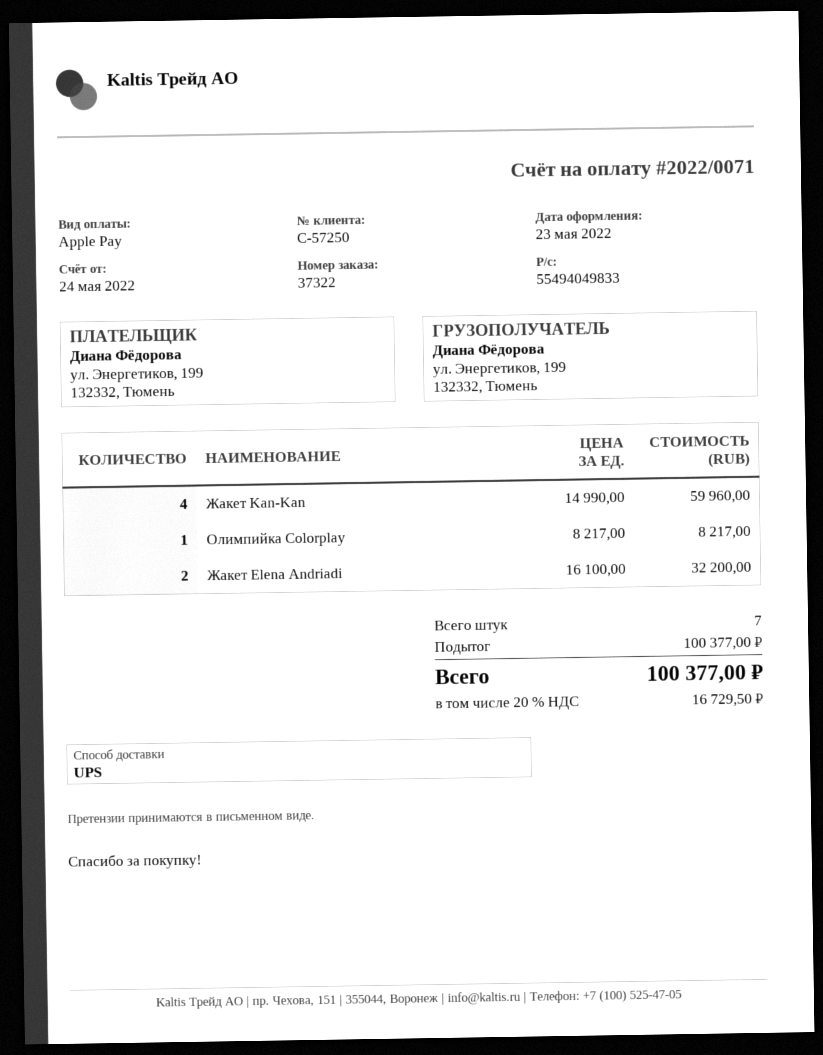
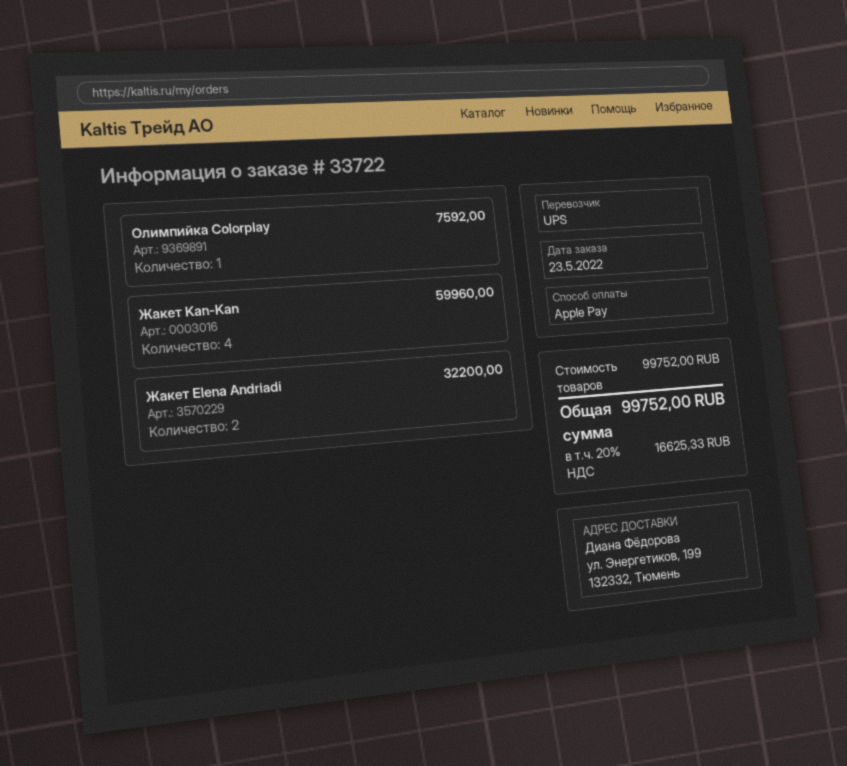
order number: 37322 -> 33722
Олимпийка Colorplay: 1 for 8217.00 -> 1 for 7592.00
subtotal: 100377.00 -> 99752.00
tax: 20% = 16729.50 -> 20% = 16625.33
total: 100377.00 -> 99752.00

